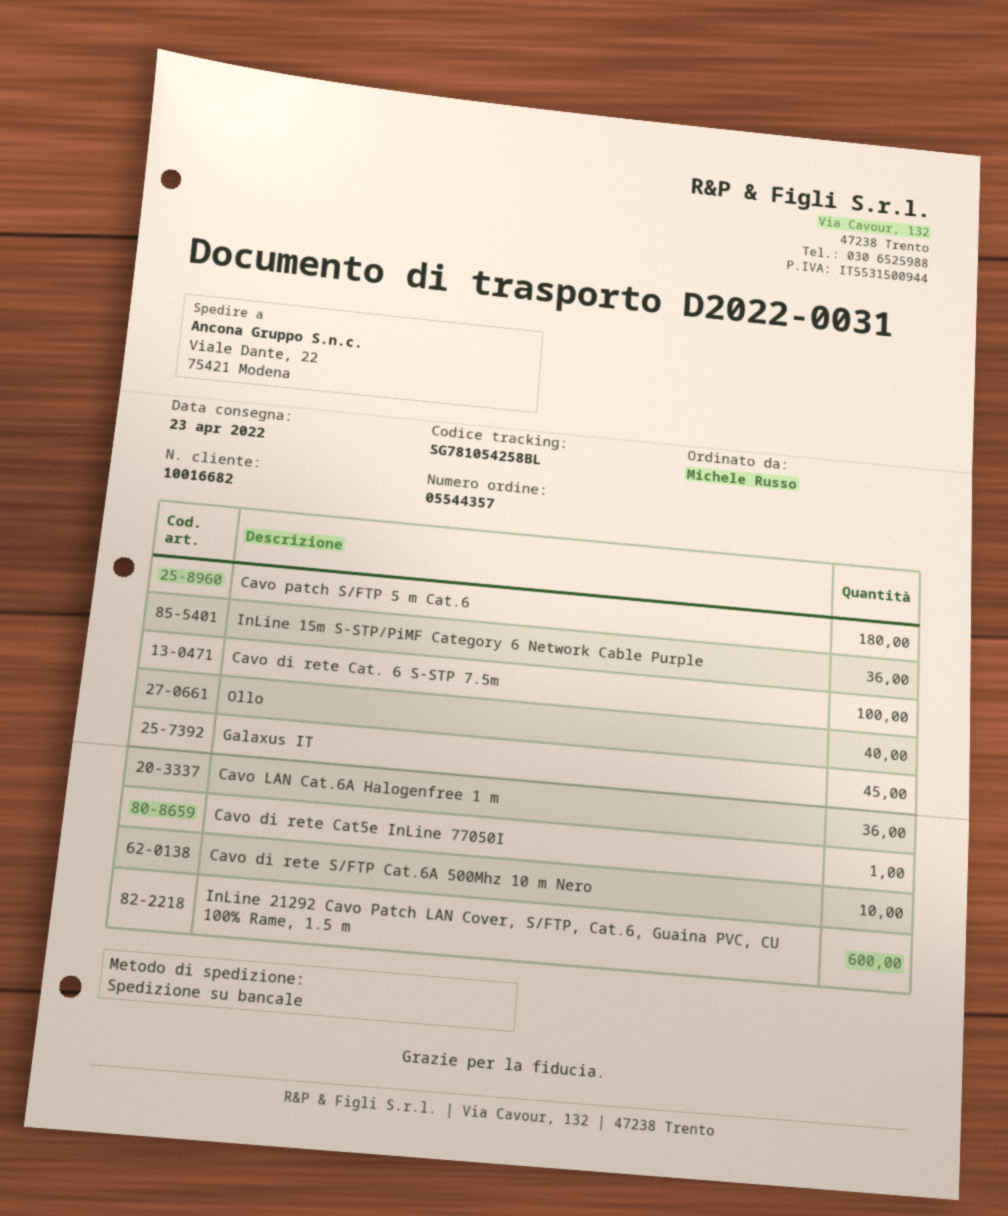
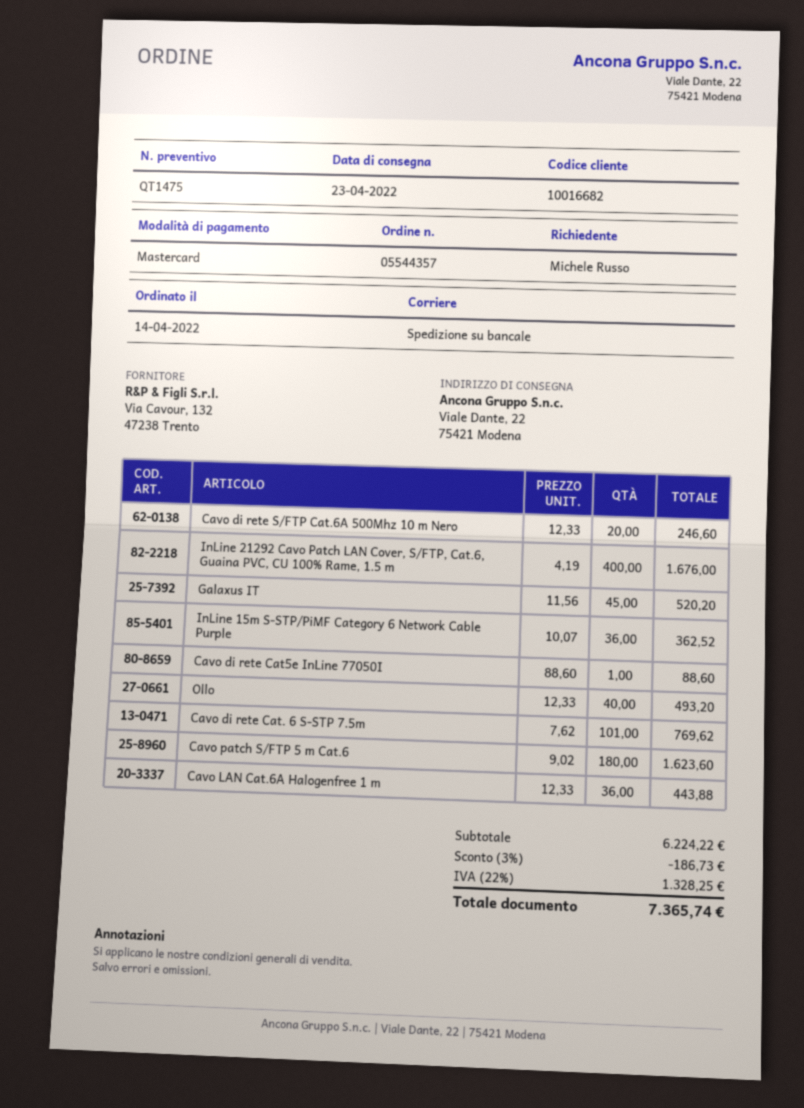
Cavo di rete Cat. 6 S-STP 7.5m: 100 -> 101
Cavo di rete S/FTP Cat.6A 500Mhz 10 m Nero: 10 -> 20
InLine 21292 Cavo Patch LAN Cover, S/FTP, Cat.6, Guaina PVC, CU 100% Rame, 1.5 m: 600 -> 400

